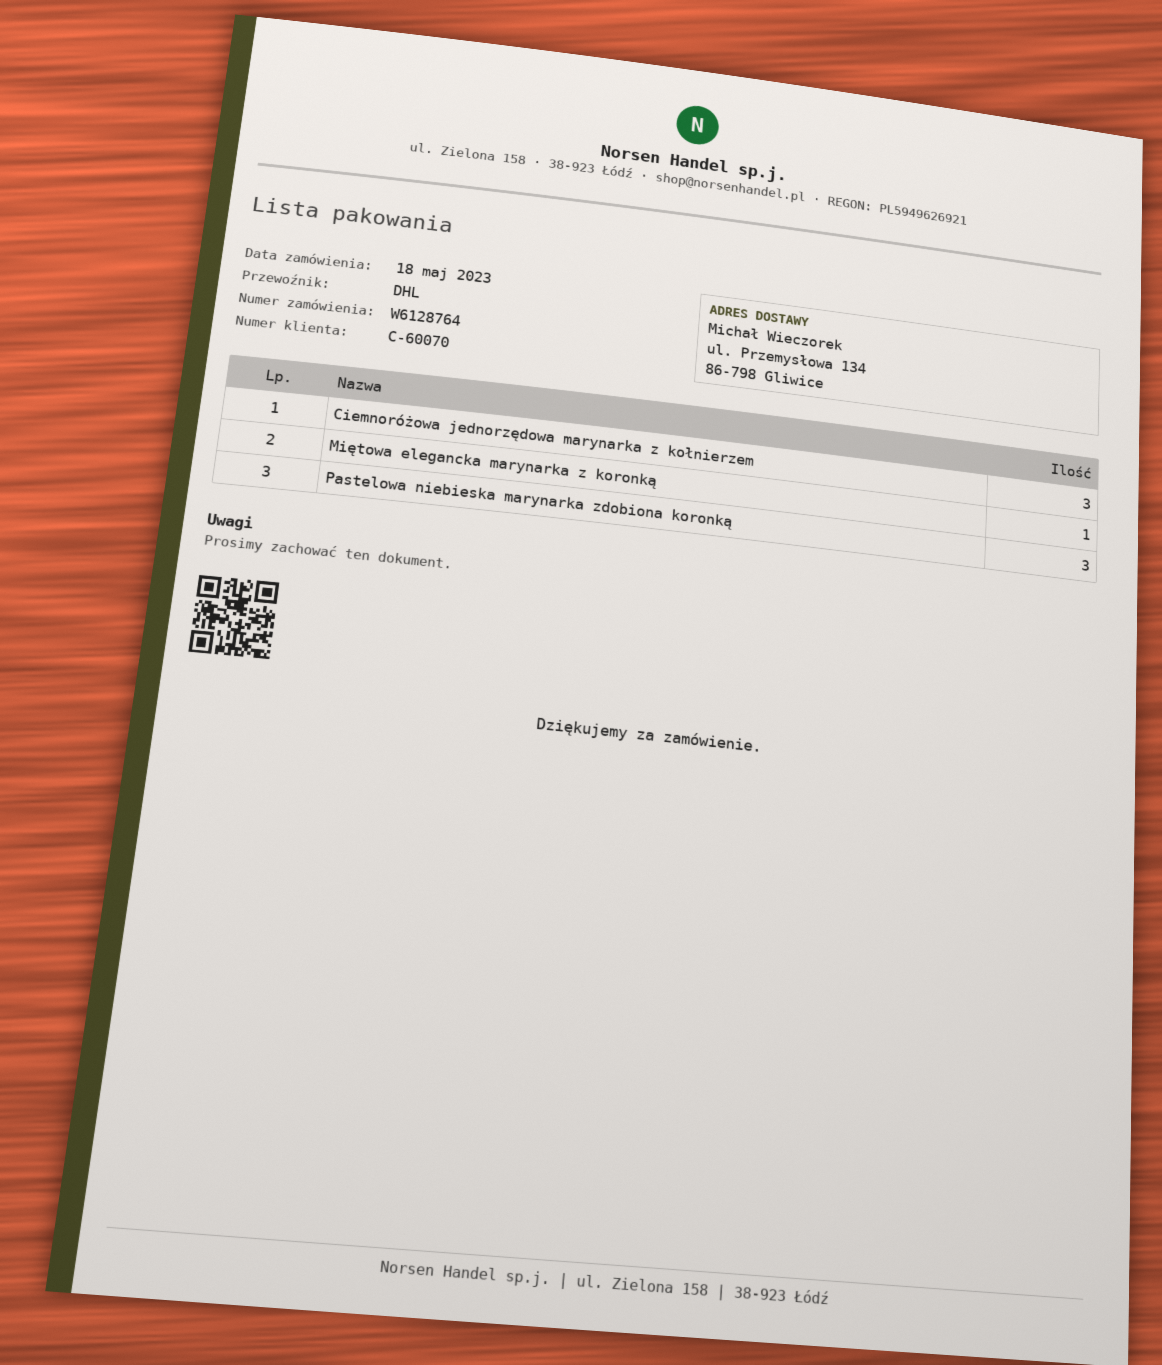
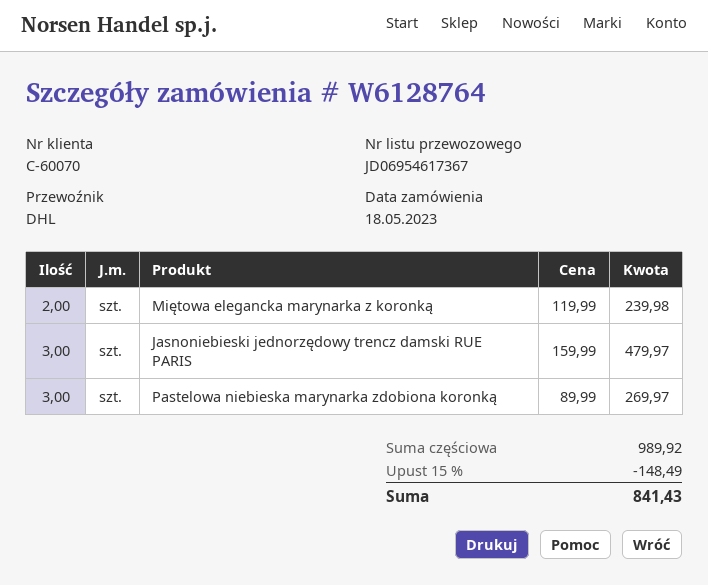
Ciemnoróżowa jednorzędowa marynarka z kołnierzem: 3 -> none
Miętowa elegancka marynarka z koronką: 1 -> 2
Jasnoniebieski jednorzędowy trencz damski RUE PARIS: none -> 3

